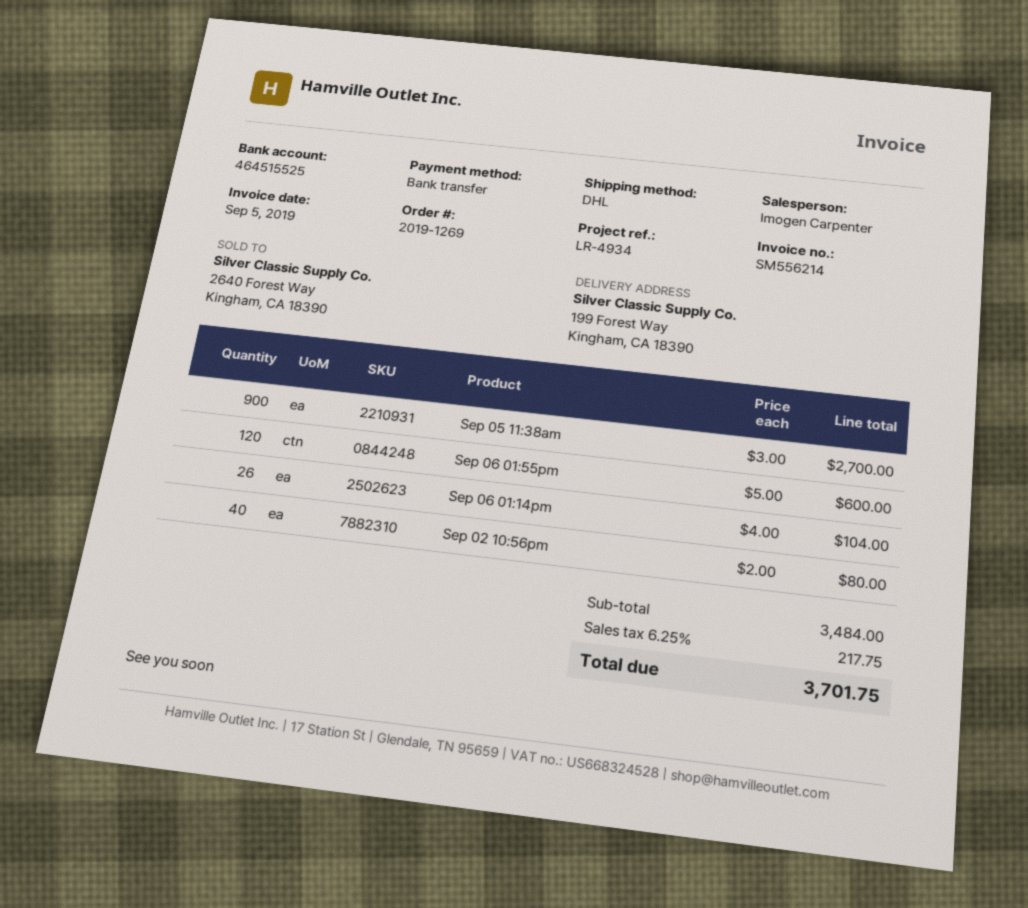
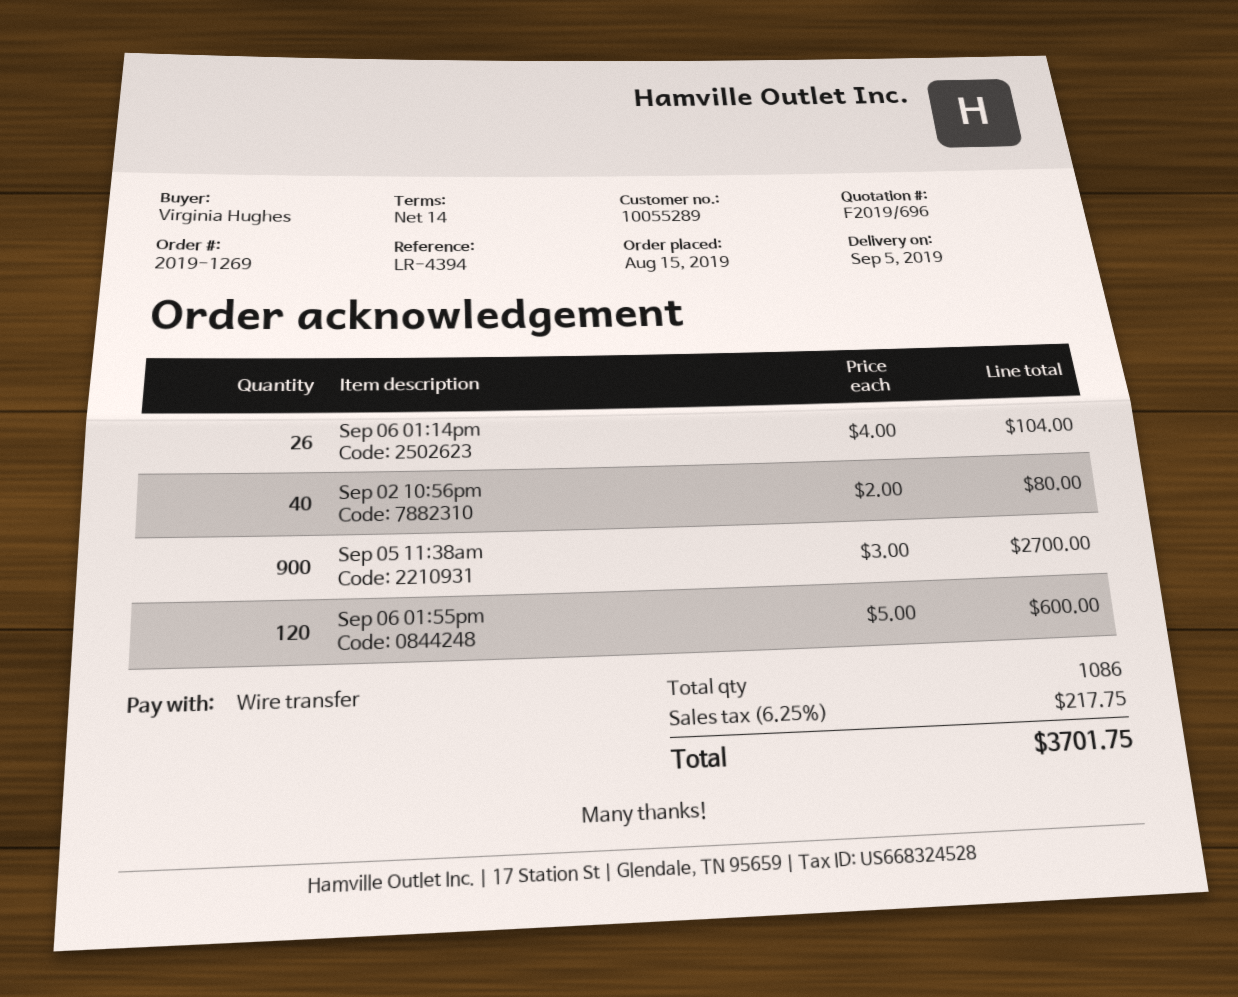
reference: LR-4934 -> LR-4394

